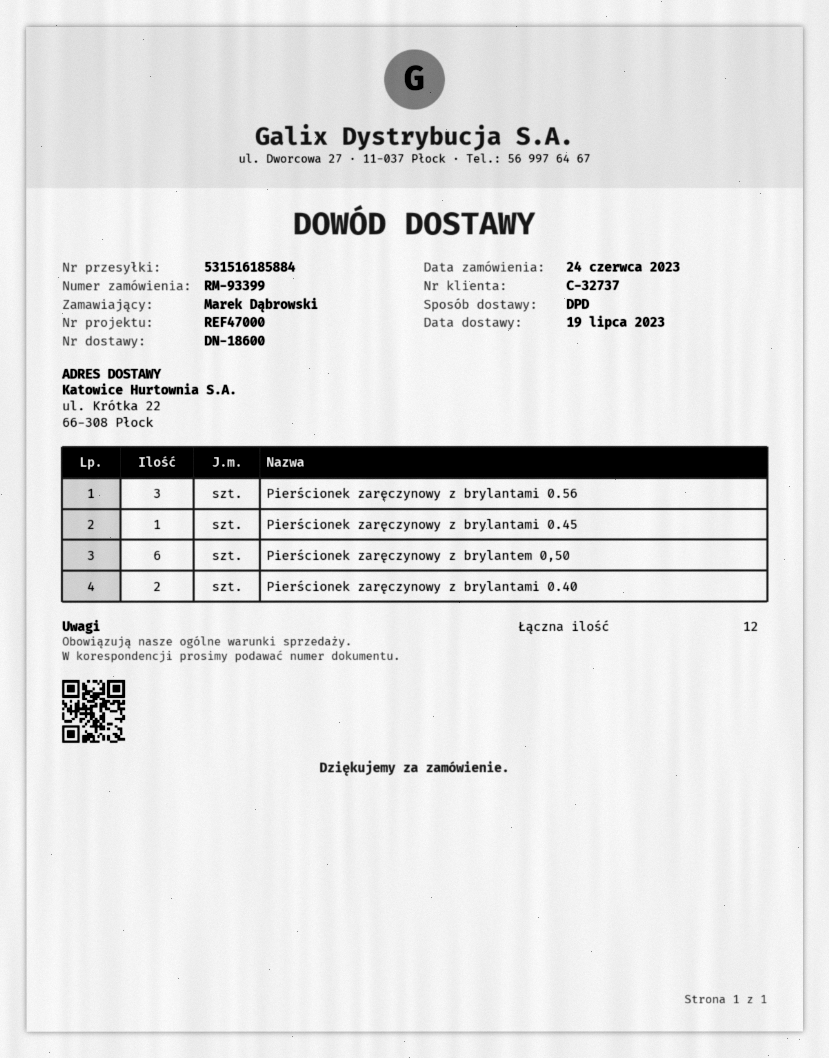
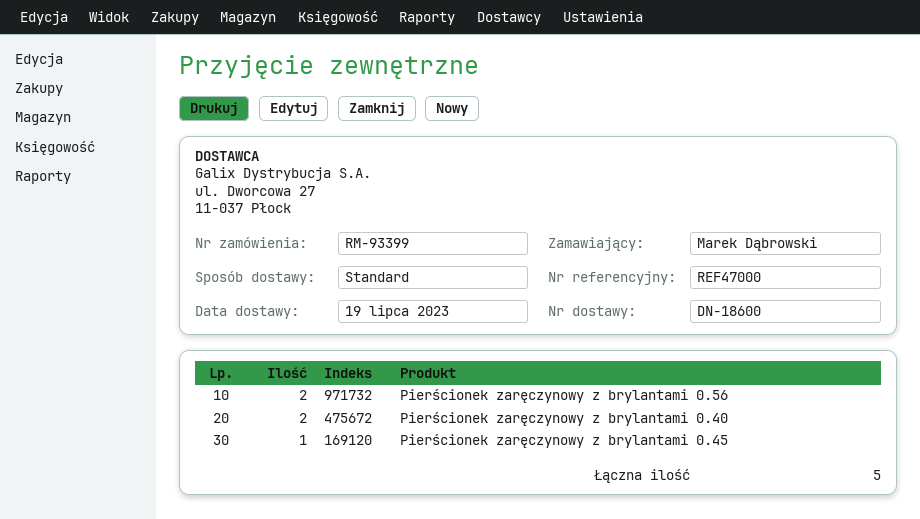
shipping method: DPD -> standard
Pierścionek zaręczynowy z brylantami 0.56: 3 -> 2
Pierścionek zaręczynowy z brylantem 0,50: 6 -> none
total quantity: 12 -> 5

